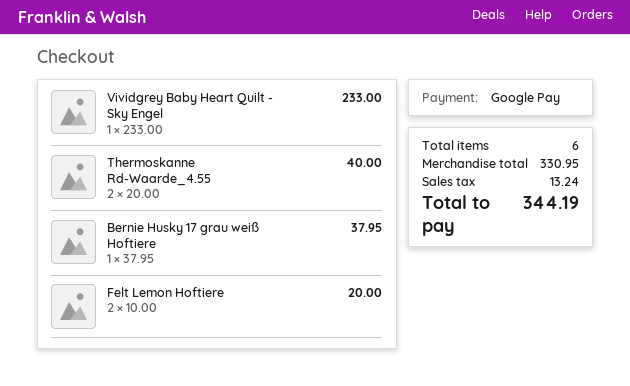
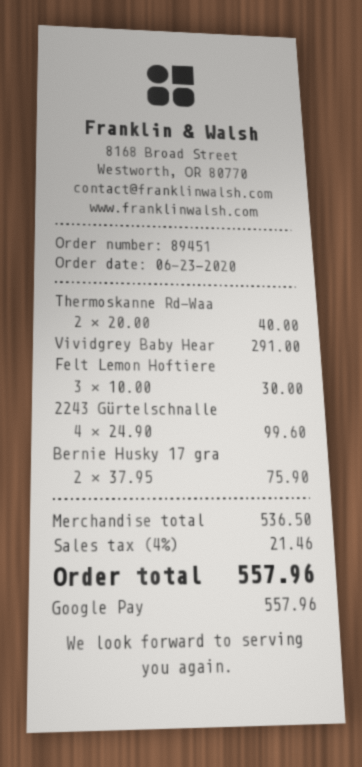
Vividgrey Baby Heart Quilt - Sky Engel: 1 x 233.00 = 233.00 -> 1 x 291.00 = 291.00
Bernie Husky 17 grau weiß Hoftiere: 1 x 37.95 = 37.95 -> 2 x 37.95 = 75.90
Felt Lemon Hoftiere: 2 x 10.00 = 20.00 -> 3 x 10.00 = 30.00
2243 Gürtelschnalle: none -> 4 x 24.90 = 99.60
subtotal: 330.95 -> 536.50
tax: 13.24 -> 21.46
total: 344.19 -> 557.96

